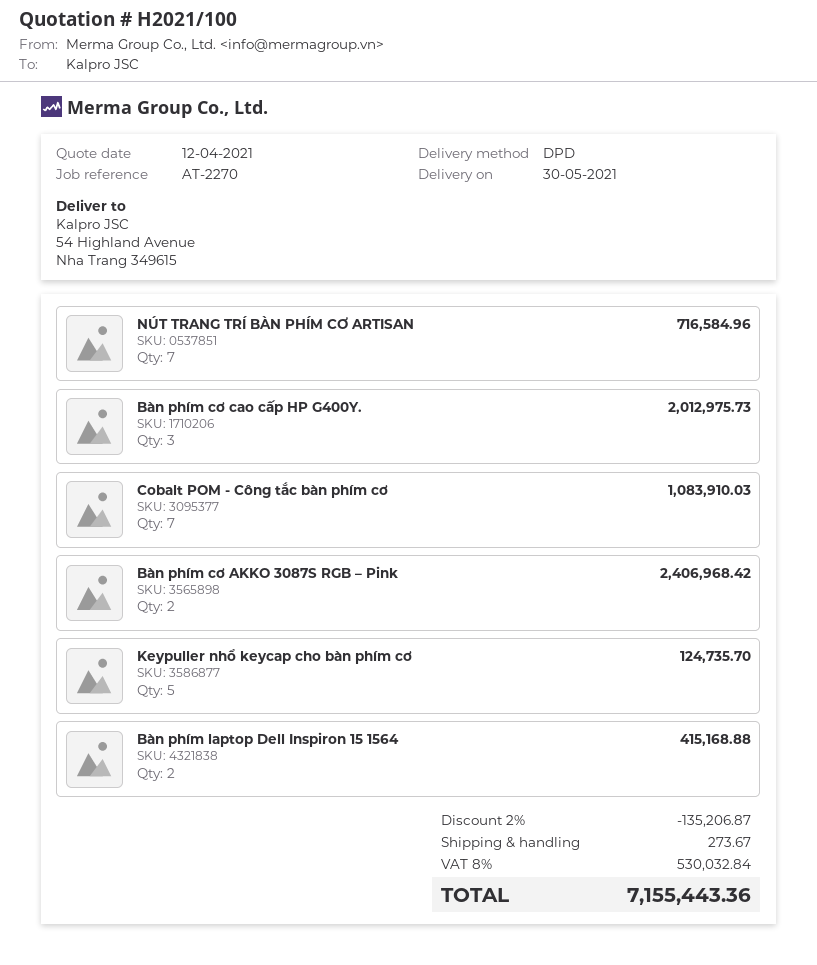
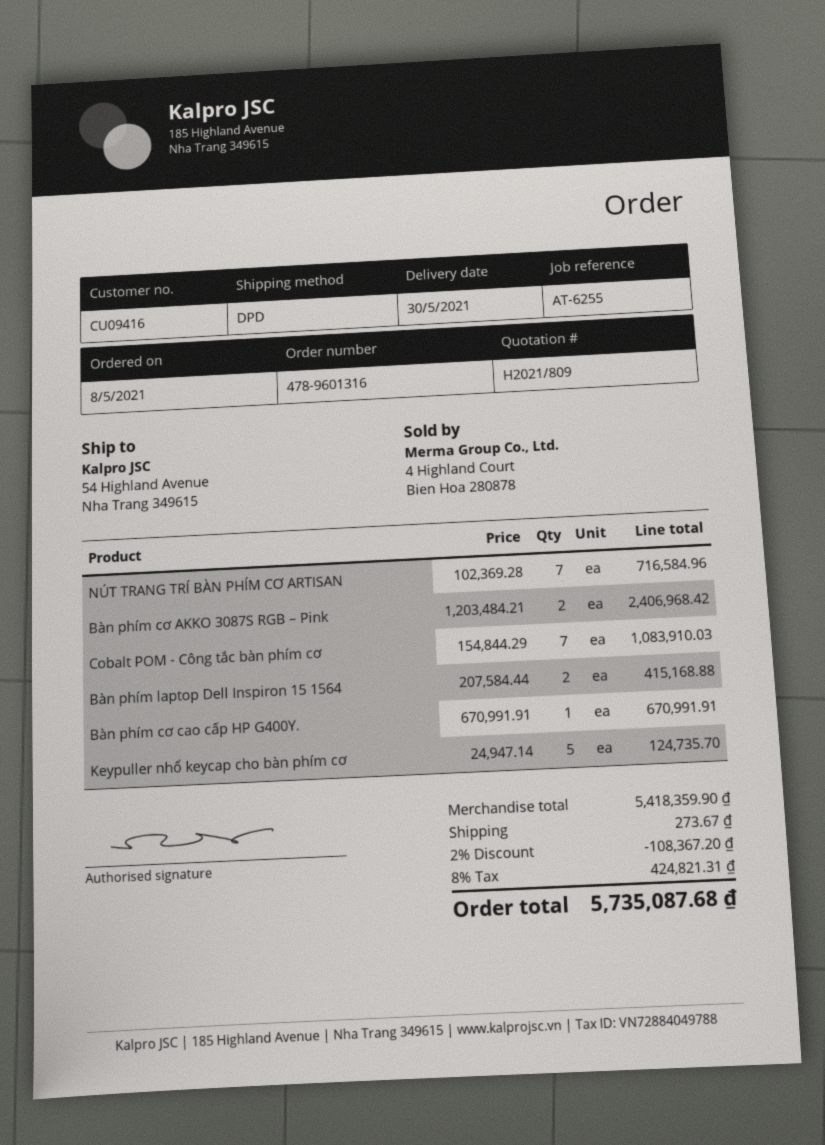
quote number: H2021/100 -> H2021/809
reference: AT-2270 -> AT-6255
Bàn phím cơ cao cấp HP G400Y.: 3 for 2012975.73 -> 1 for 670991.91
discount: 2% = 135206.87 -> 2% = 108367.20
tax: 8% = 530032.84 -> 8% = 424821.31
total: 7155443.36 -> 5735087.68

